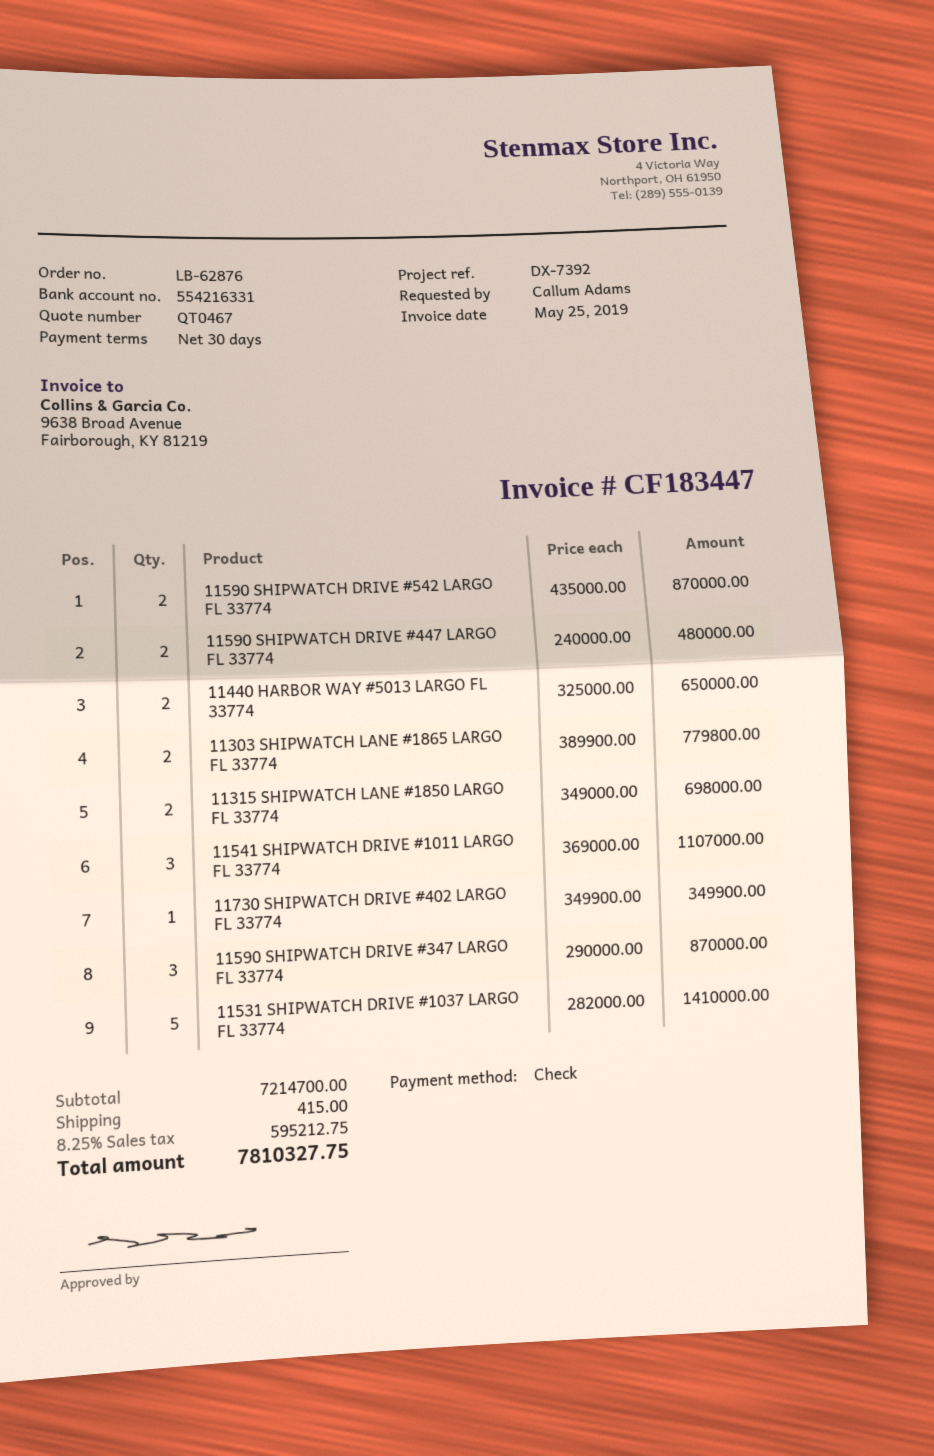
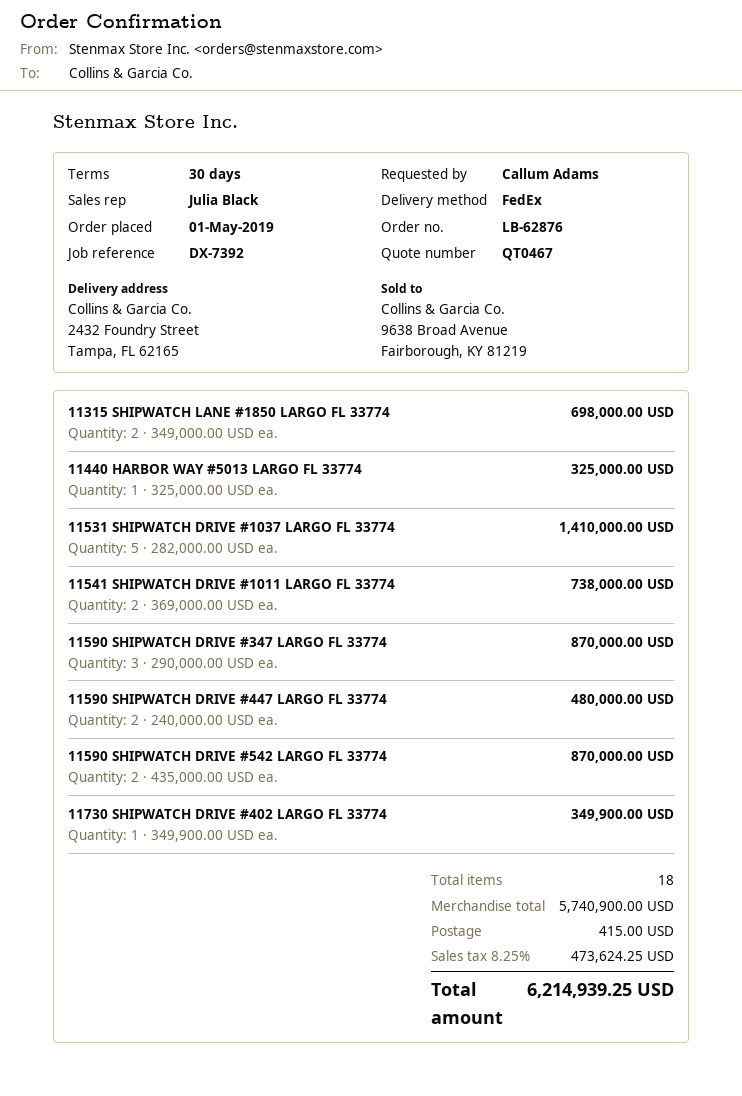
11440 HARBOR WAY #5013 LARGO FL 33774: 2 x 325000.00 = 650000.00 -> 1 x 325000.00 = 325000.00
11303 SHIPWATCH LANE #1865 LARGO FL 33774: 2 x 389900.00 = 779800.00 -> none
11541 SHIPWATCH DRIVE #1011 LARGO FL 33774: 3 x 369000.00 = 1107000.00 -> 2 x 369000.00 = 738000.00
subtotal: 7214700.00 -> 5740900.00
tax: 8.25% = 595212.75 -> 8.25% = 473624.25
total: 7810327.75 -> 6214939.25

